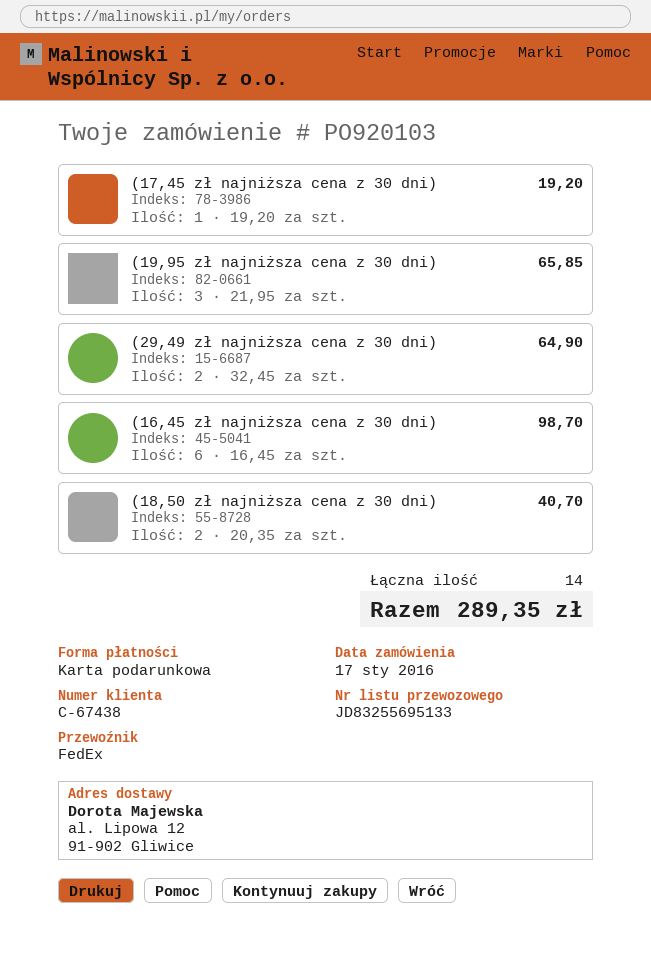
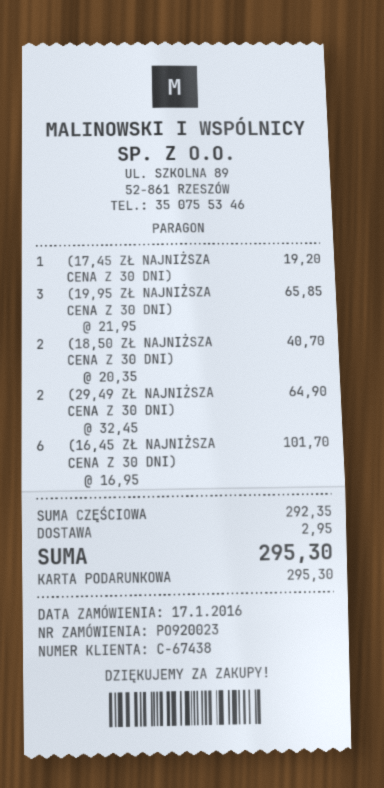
order number: PO920103 -> PO920023
(16,45 zł najniższa cena z 30 dni): 6 x 16.45 = 98.70 -> 6 x 16.95 = 101.70
shipping: none -> 2.95
total: 289.35 -> 295.30

